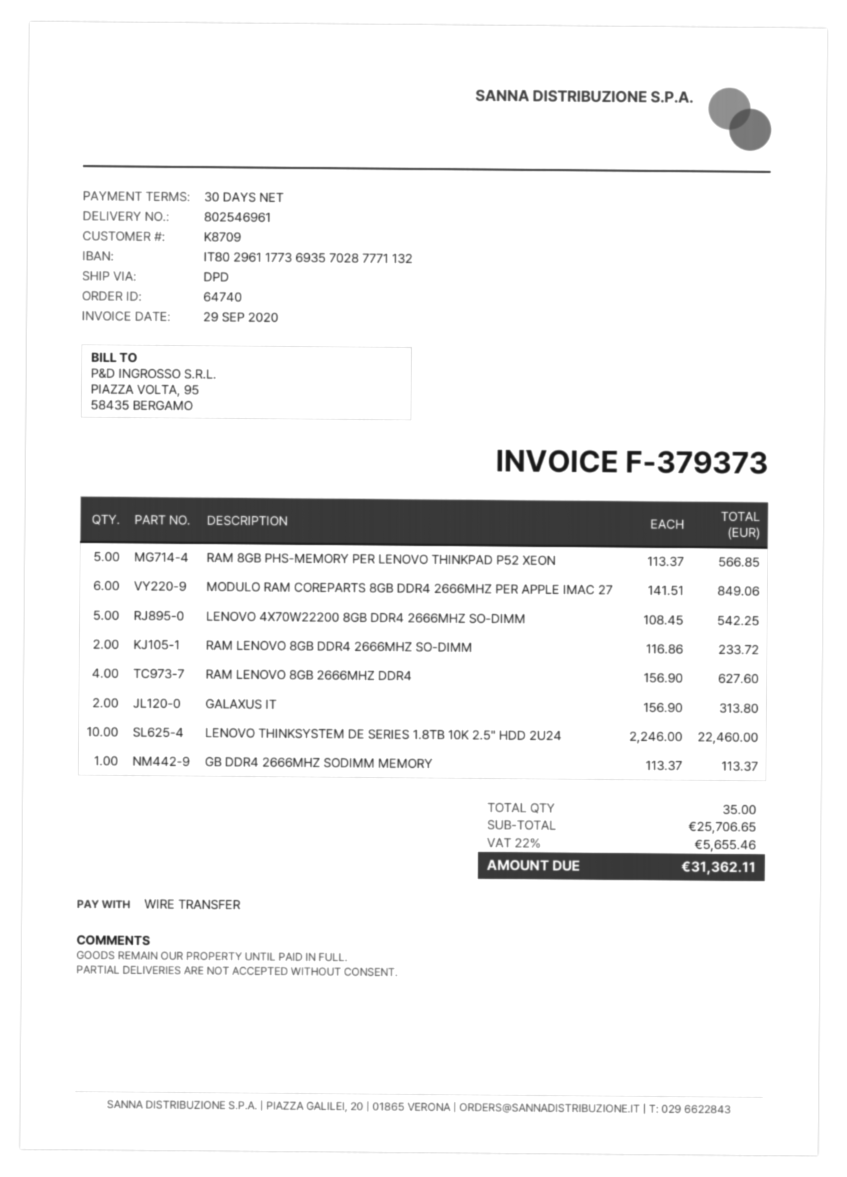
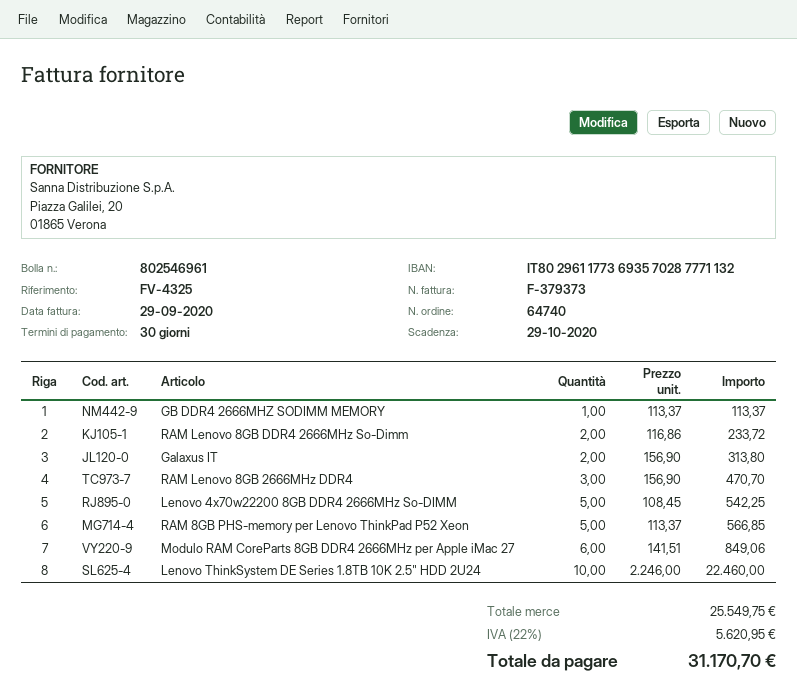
RAM LENOVO 8GB 2666MHZ DDR4: 4 x 156.90 = 627.60 -> 3 x 156.90 = 470.70
subtotal: 25706.65 -> 25549.75
tax: 22% = 5655.46 -> 22% = 5620.95
total: 31362.11 -> 31170.70

